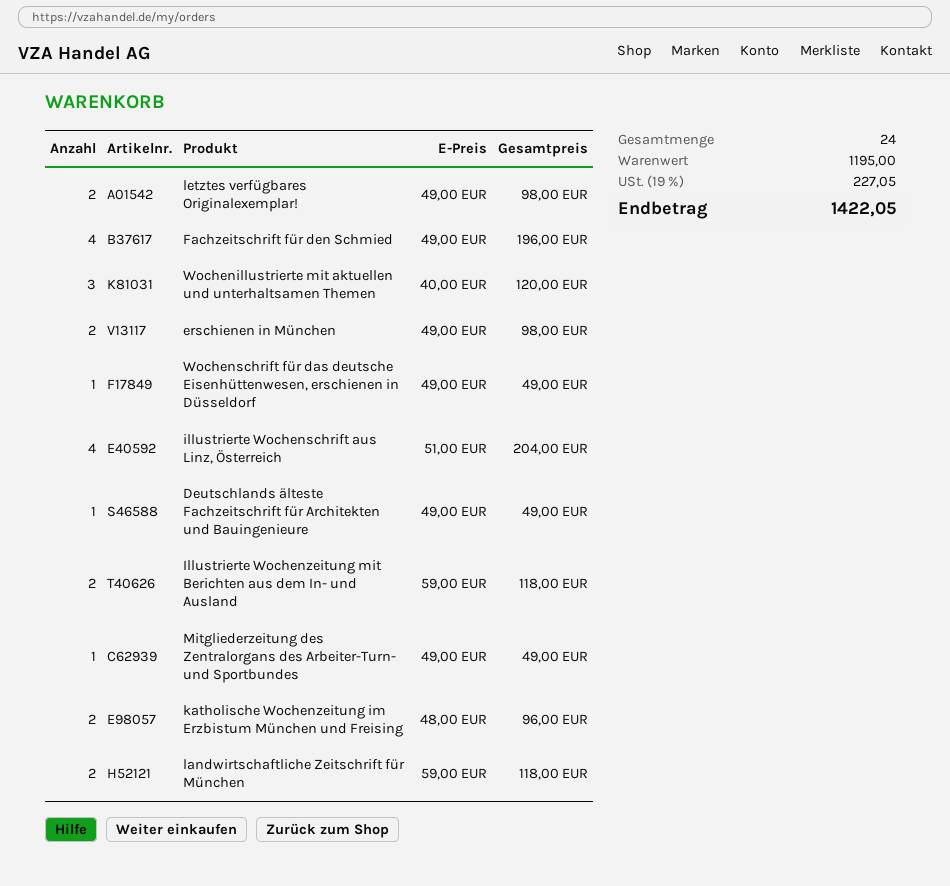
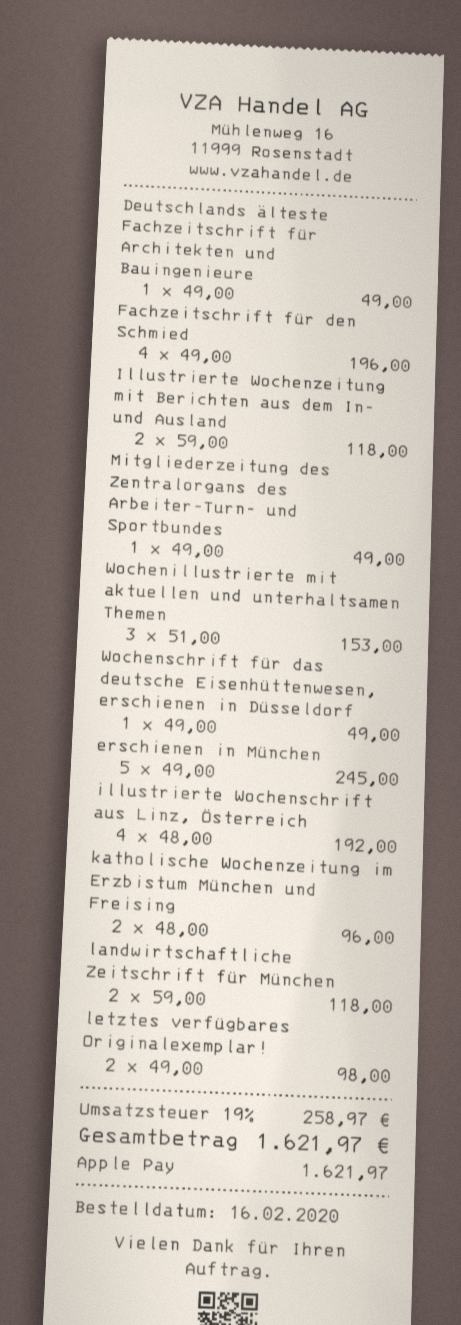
Wochenillustrierte mit aktuellen und unterhaltsamen Themen: 3 x 40.00 = 120.00 -> 3 x 51.00 = 153.00
erschienen in München: 2 x 49.00 = 98.00 -> 5 x 49.00 = 245.00
illustrierte Wochenschrift aus Linz, Österreich: 4 x 51.00 = 204.00 -> 4 x 48.00 = 192.00
tax: 19% = 227.05 -> 19% = 258.97
total: 1422.05 -> 1621.97

